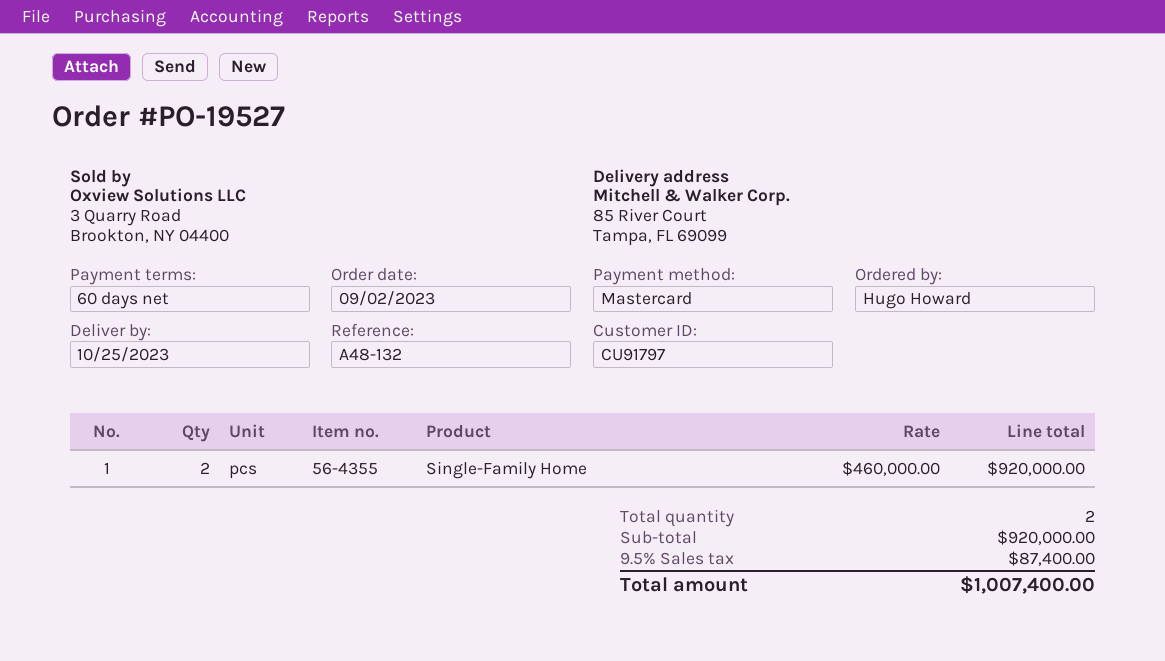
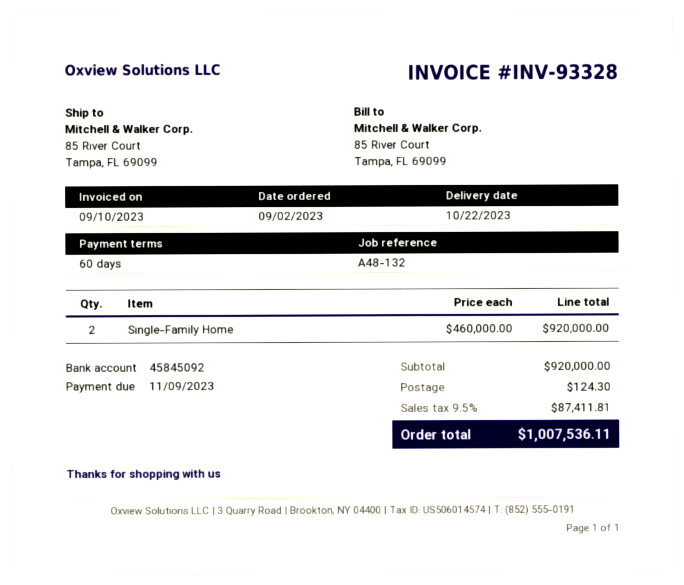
delivery date: 2023-10-25 -> 2023-10-22
shipping: none -> 124.30
tax: 9.5% = 87400.00 -> 9.5% = 87411.81
total: 1007400.00 -> 1007536.11

